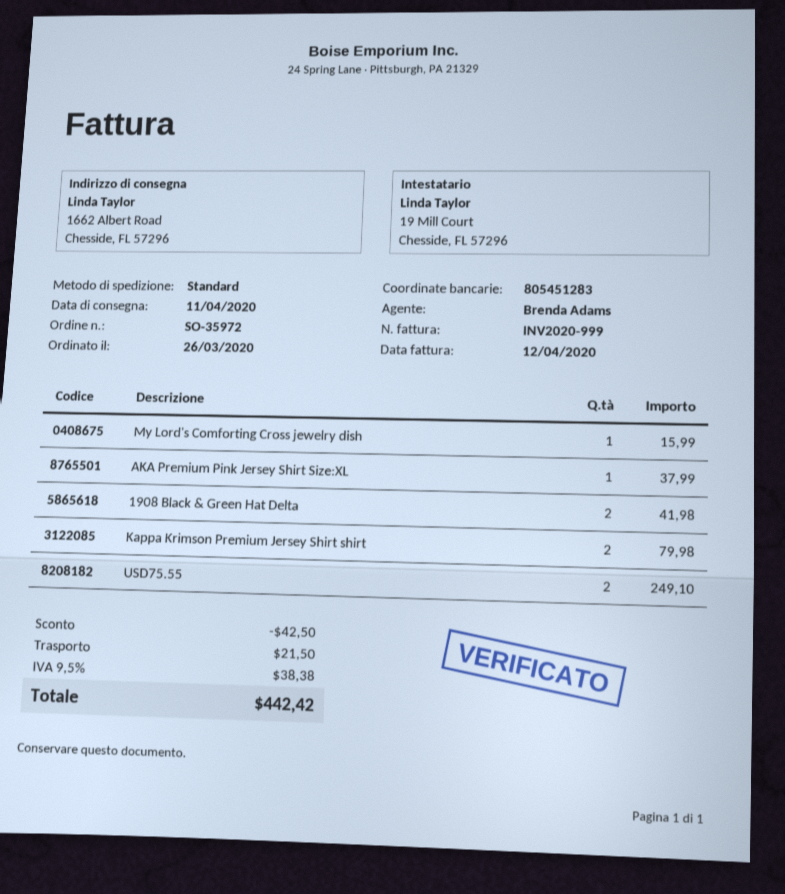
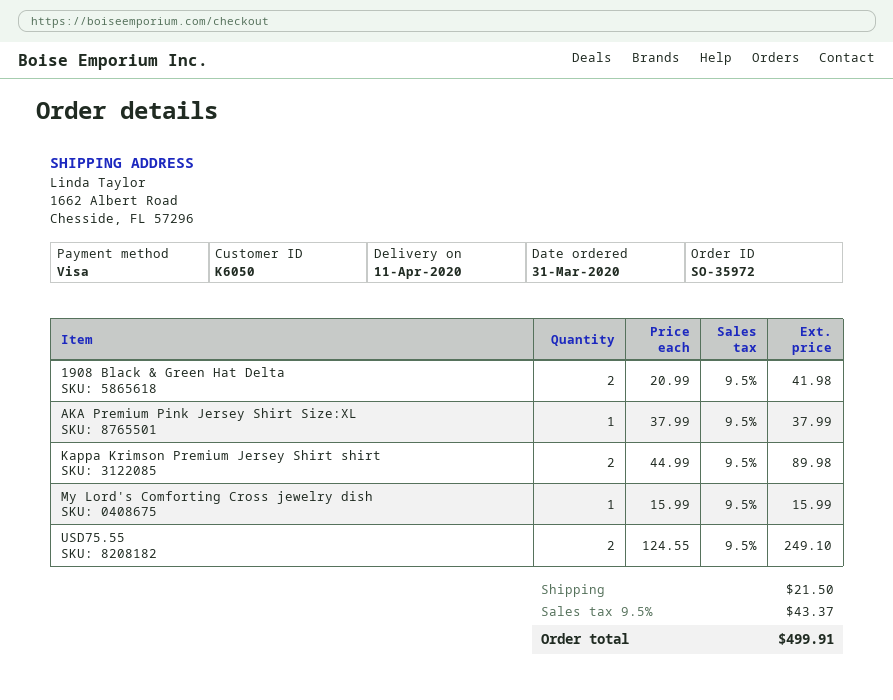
order date: 2020-03-26 -> 2020-03-31
Kappa Krimson Premium Jersey Shirt shirt: 2 for 79.98 -> 2 for 89.98
discount: 42.50 -> none
tax: 9.5% = 38.38 -> 9.5% = 43.37
total: 442.42 -> 499.91

